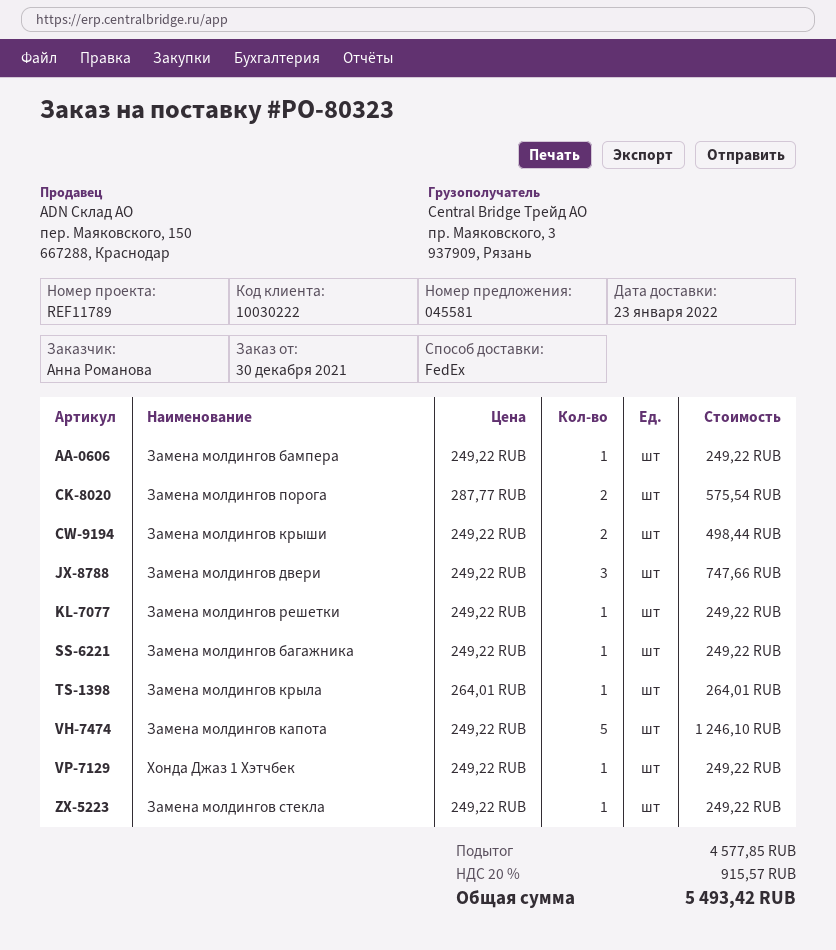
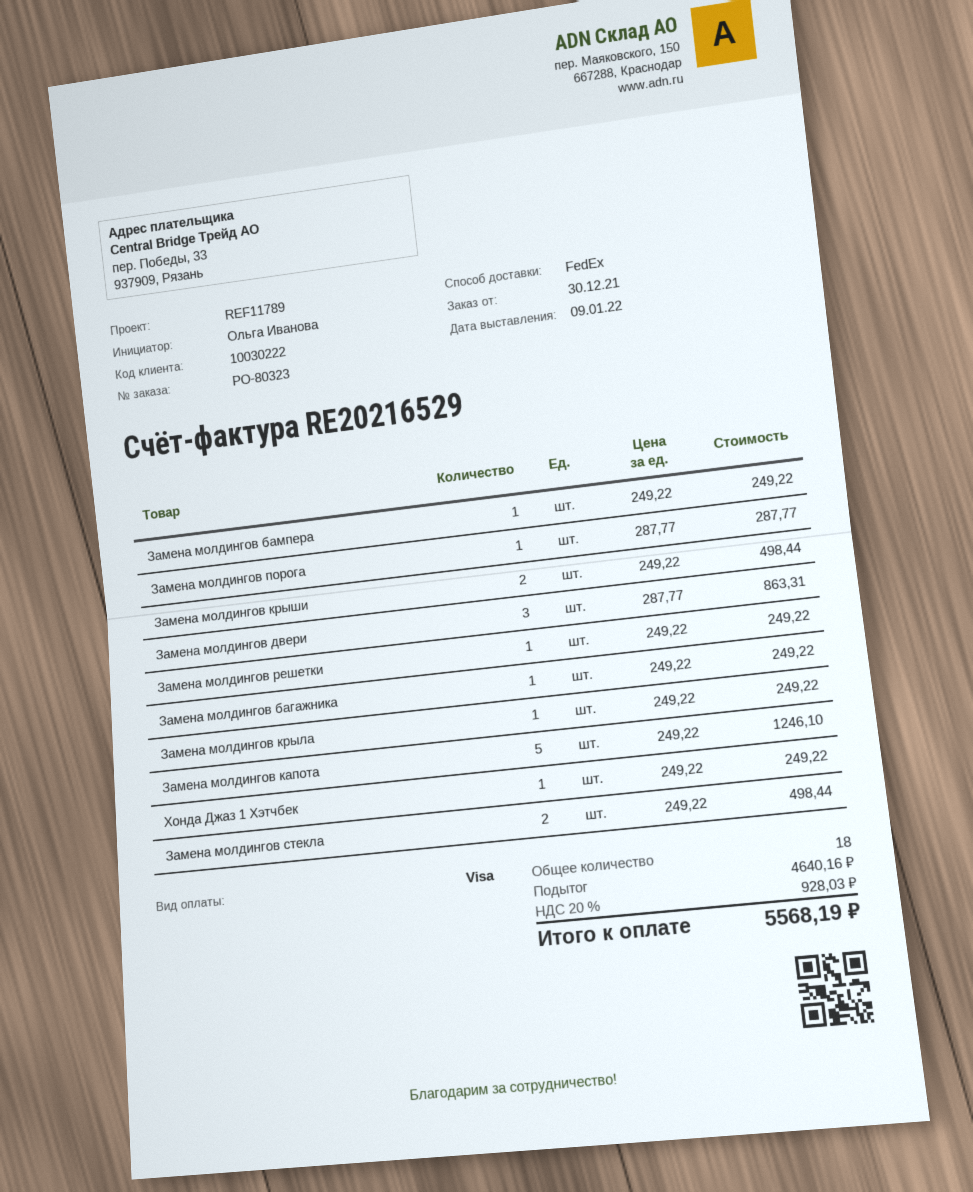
ordered by: Анна Романова -> Ольга Иванова
Замена молдингов порога: 2 x 287.77 = 575.54 -> 1 x 287.77 = 287.77
Замена молдингов двери: 3 x 249.22 = 747.66 -> 3 x 287.77 = 863.31
Замена молдингов крыла: 1 x 264.01 = 264.01 -> 1 x 249.22 = 249.22
Замена молдингов стекла: 1 x 249.22 = 249.22 -> 2 x 249.22 = 498.44
subtotal: 4577.85 -> 4640.16
tax: 20% = 915.57 -> 20% = 928.03
total: 5493.42 -> 5568.19

